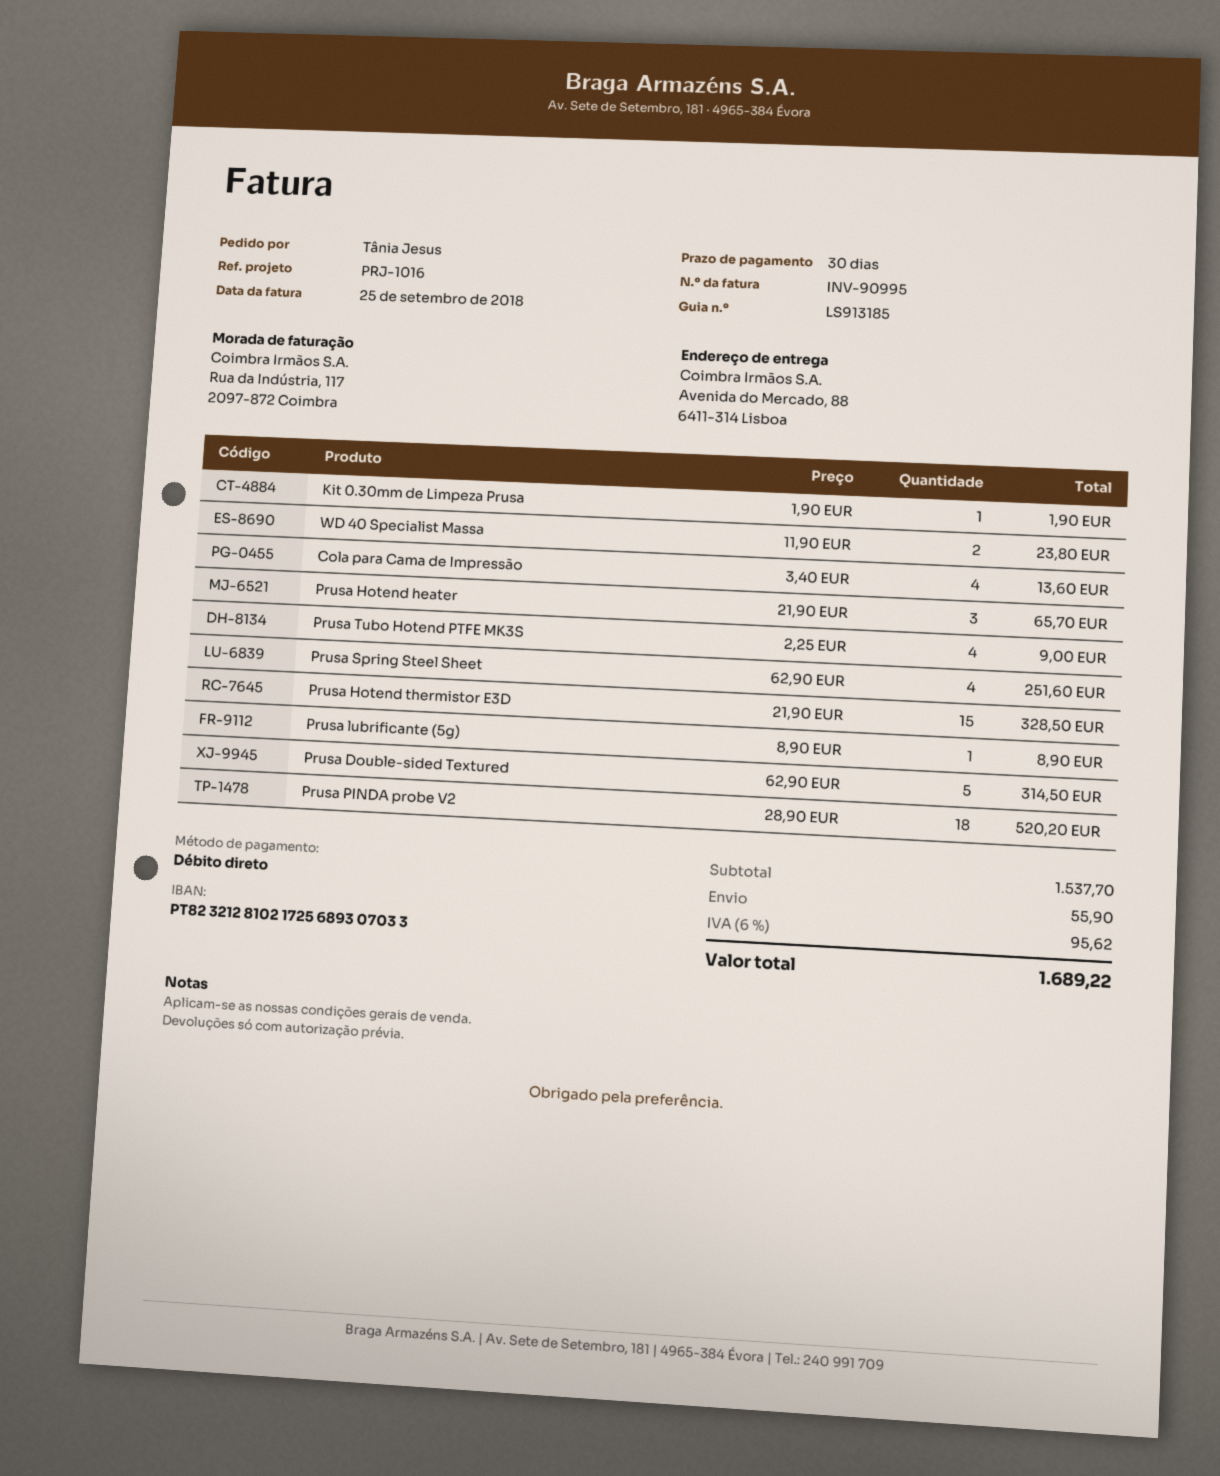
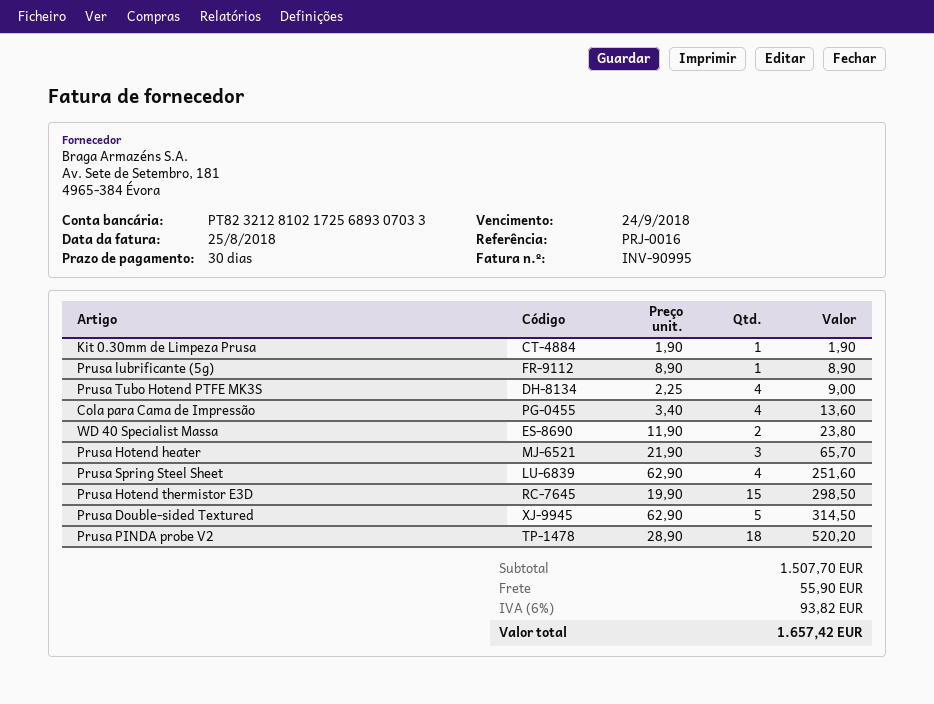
invoice date: 2018-09-25 -> 2018-08-25
reference: PRJ-1016 -> PRJ-0016
Prusa Hotend thermistor E3D: 15 x 21.90 = 328.50 -> 15 x 19.90 = 298.50
subtotal: 1537.70 -> 1507.70
tax: 6% = 95.62 -> 6% = 93.82
total: 1689.22 -> 1657.42

